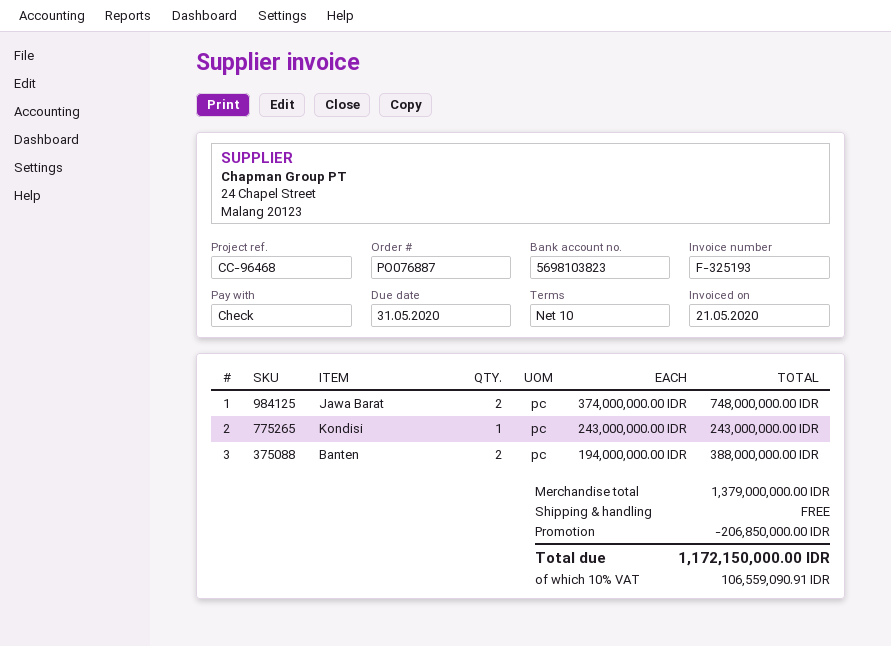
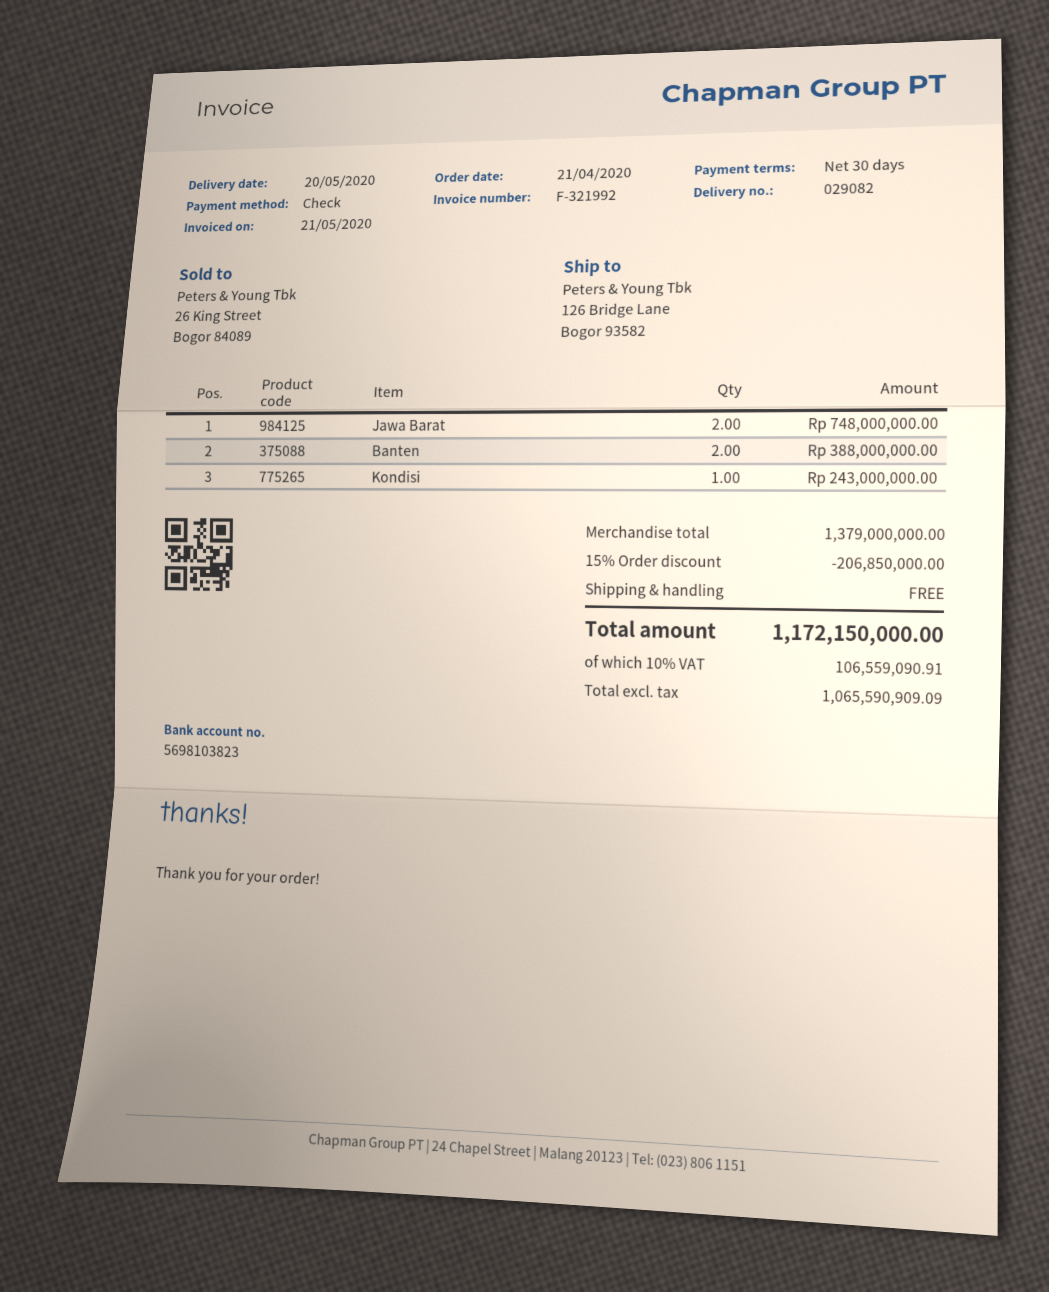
invoice number: F-325193 -> F-321992
payment terms: 10 days -> 30 days

